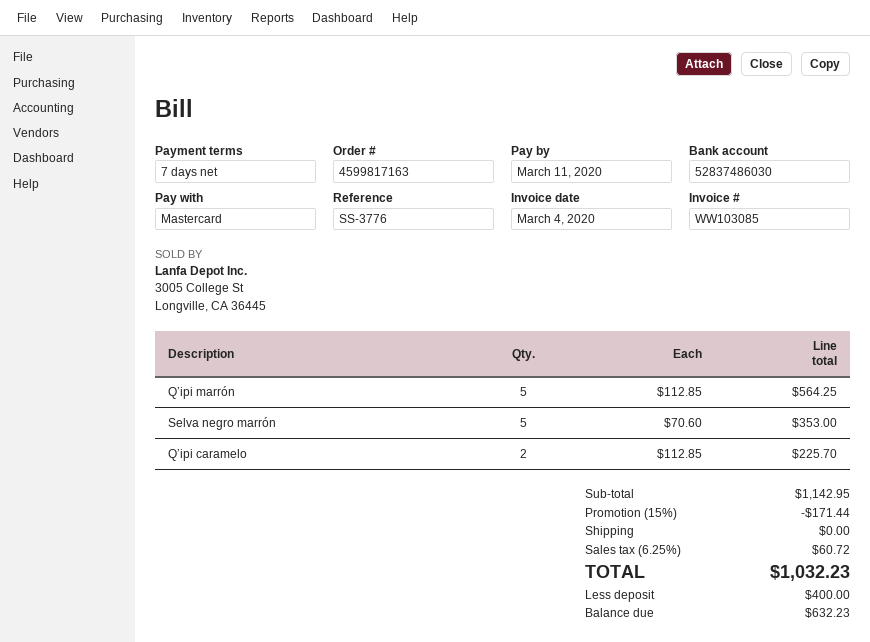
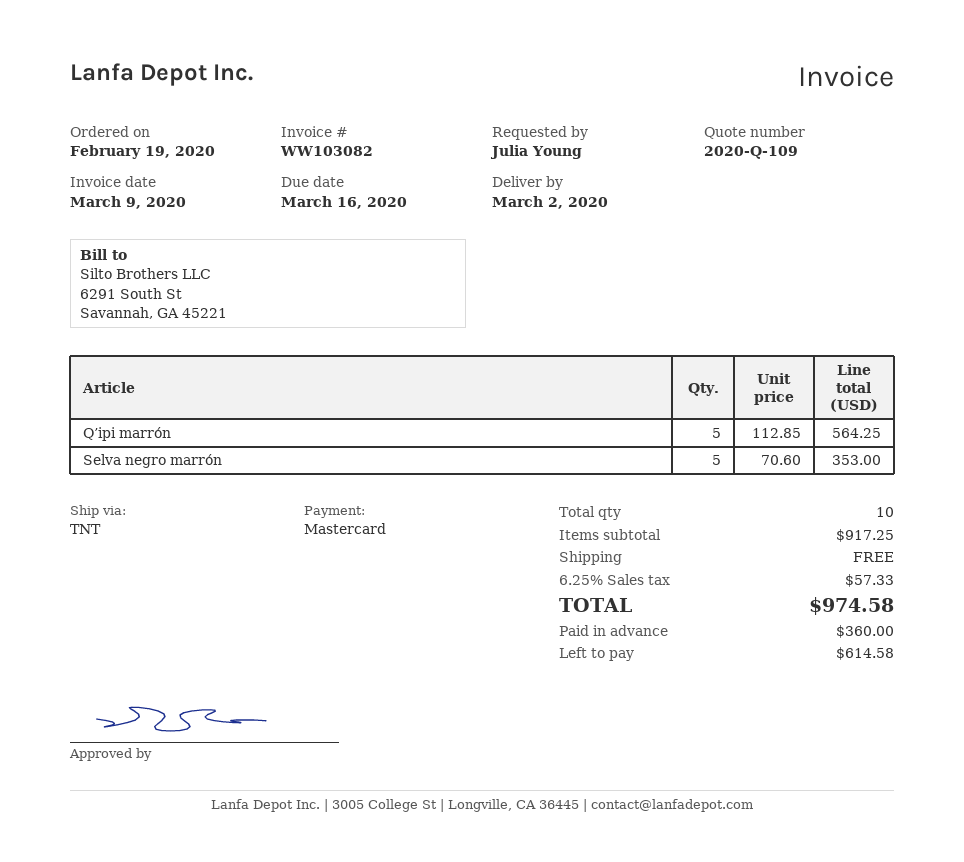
invoice number: WW103085 -> WW103082
invoice date: 2020-03-04 -> 2020-03-09
due date: 2020-03-11 -> 2020-03-16
Q’ipi caramelo: 2 x 112.85 = 225.70 -> none
subtotal: 1142.95 -> 917.25
discount: 15% = 171.44 -> none
tax: 6.25% = 60.72 -> 6.25% = 57.33
total: 1032.23 -> 974.58
deposit: 400.00 -> 360.00
balance: 632.23 -> 614.58

